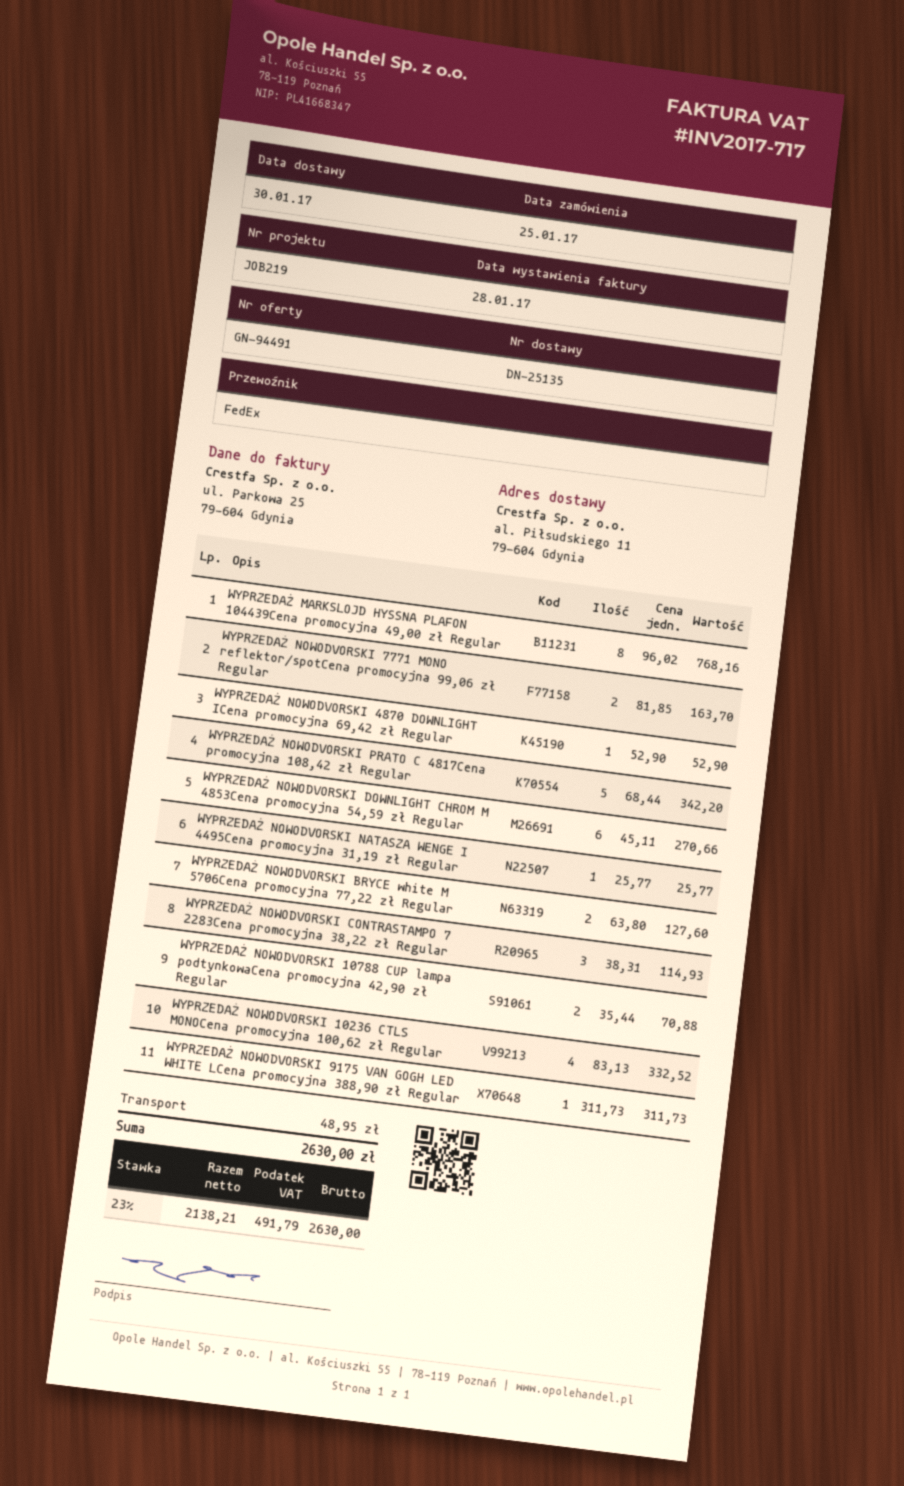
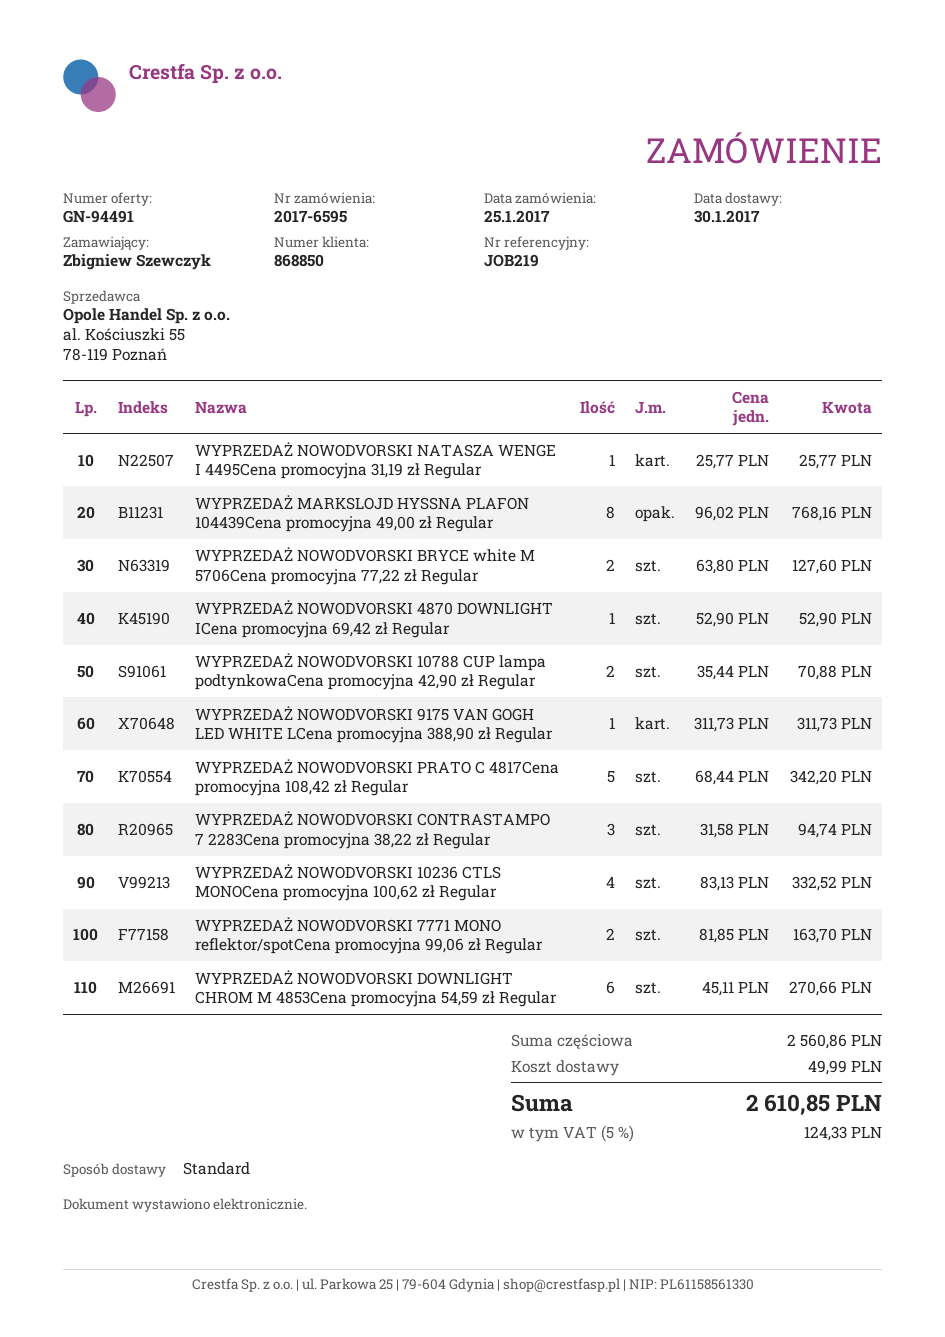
shipping method: FedEx -> standard
WYPRZEDAŻ NOWODVORSKI CONTRASTAMPO 7 2283Cena promocyjna 38,22 zł Regular: 3 x 38.31 = 114.93 -> 3 x 31.58 = 94.74
shipping: 48.95 -> 49.99
tax: 23% = 491.79 -> 5% = 124.33
total: 2630.00 -> 2610.85

